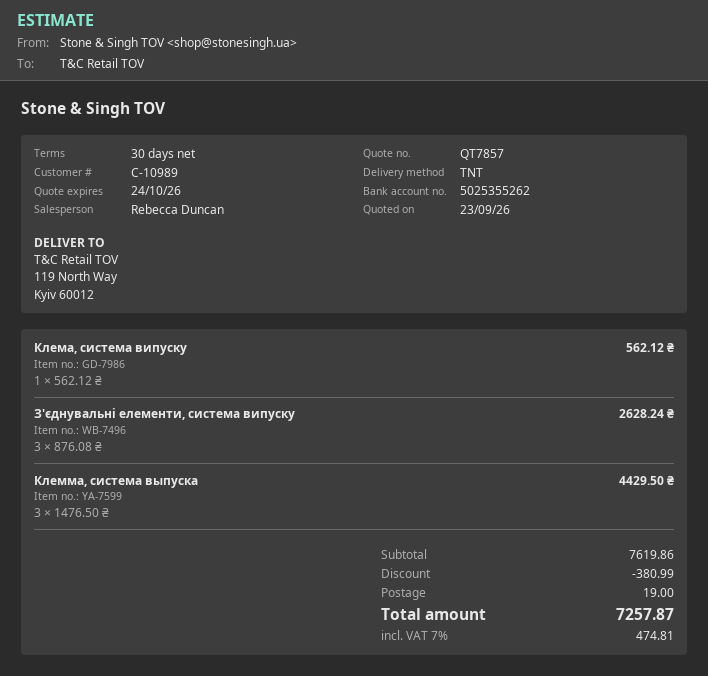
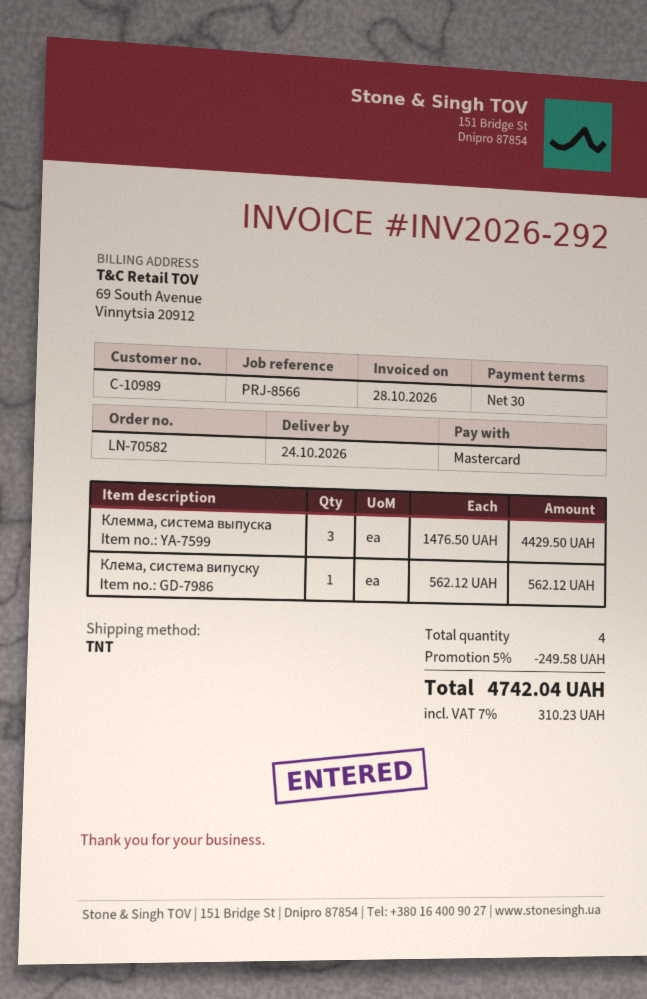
З'єднувальні елементи, система випуску: 3 x 876.08 = 2628.24 -> none
discount: 380.99 -> 249.58
shipping: 19.00 -> none
tax: 7% = 474.81 -> 7% = 310.23
total: 7257.87 -> 4742.04

